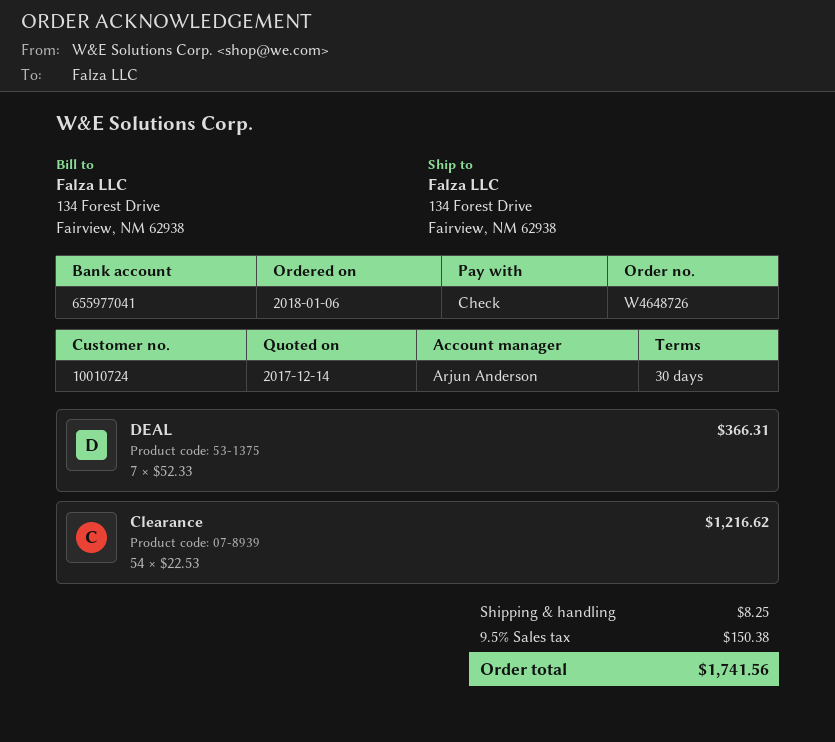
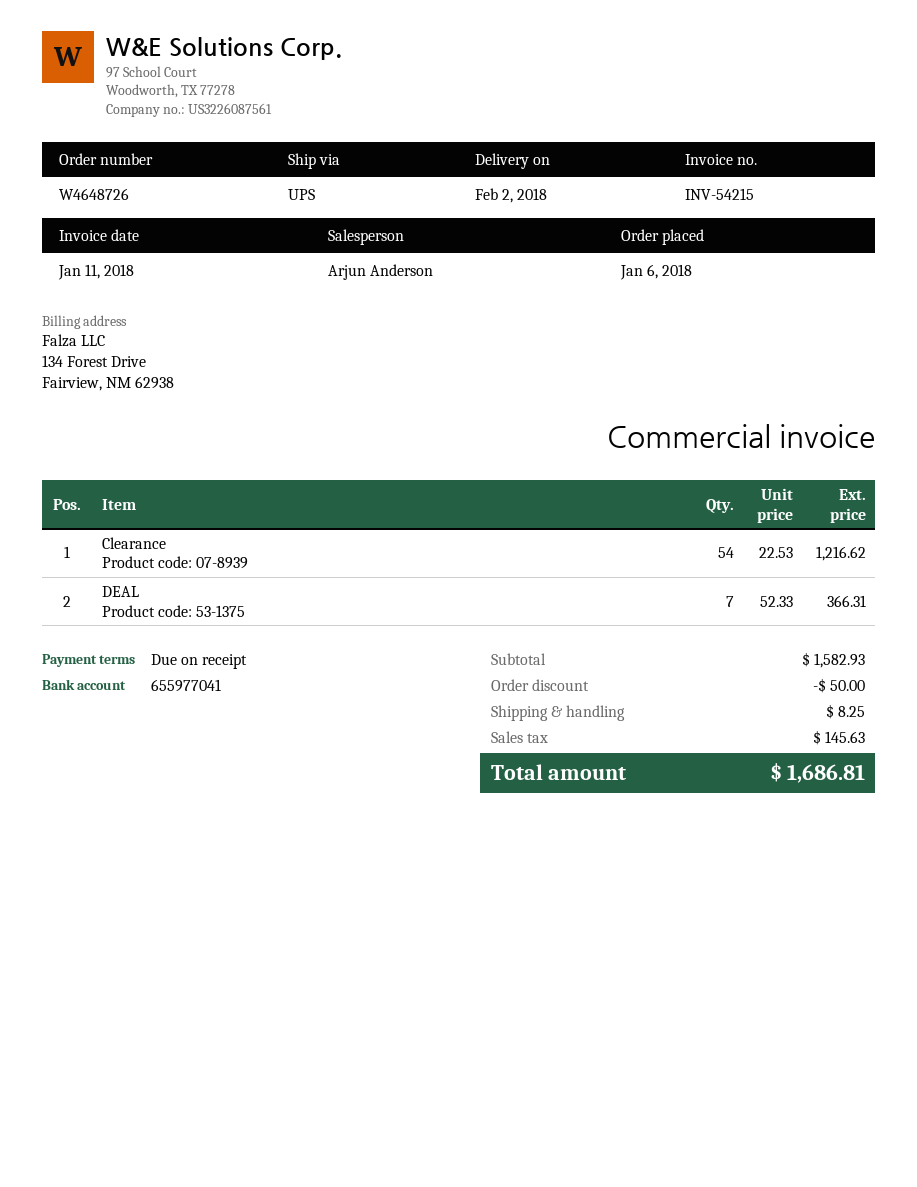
payment terms: 30 days -> on receipt
discount: none -> 50.00
tax: 150.38 -> 145.63
total: 1741.56 -> 1686.81

